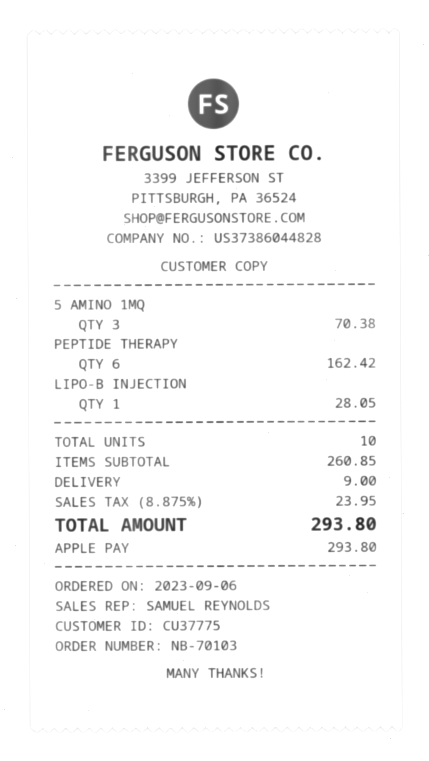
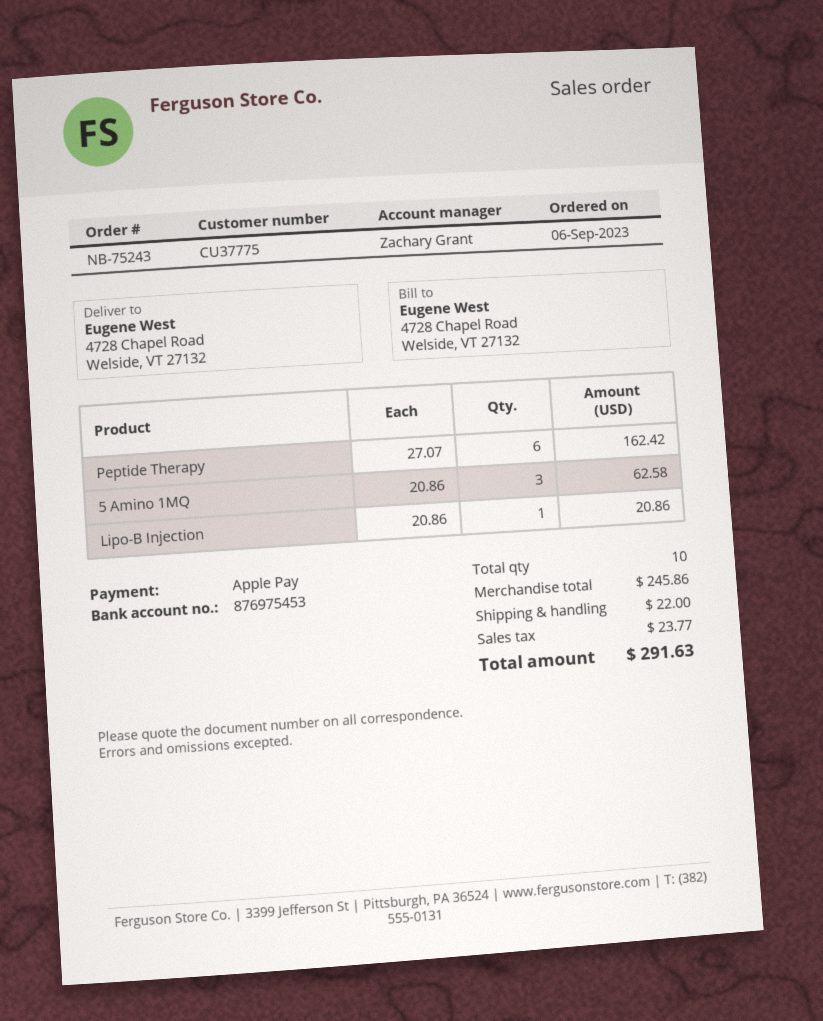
order number: NB-70103 -> NB-75243
sales rep: SAMUEL REYNOLDS -> Zachary Grant
5 AMINO 1MQ: 3 for 70.38 -> 3 for 62.58
LIPO-B INJECTION: 1 for 28.05 -> 1 for 20.86
subtotal: 260.85 -> 245.86
shipping: 9.00 -> 22.00
tax: 23.95 -> 23.77
total: 293.80 -> 291.63

